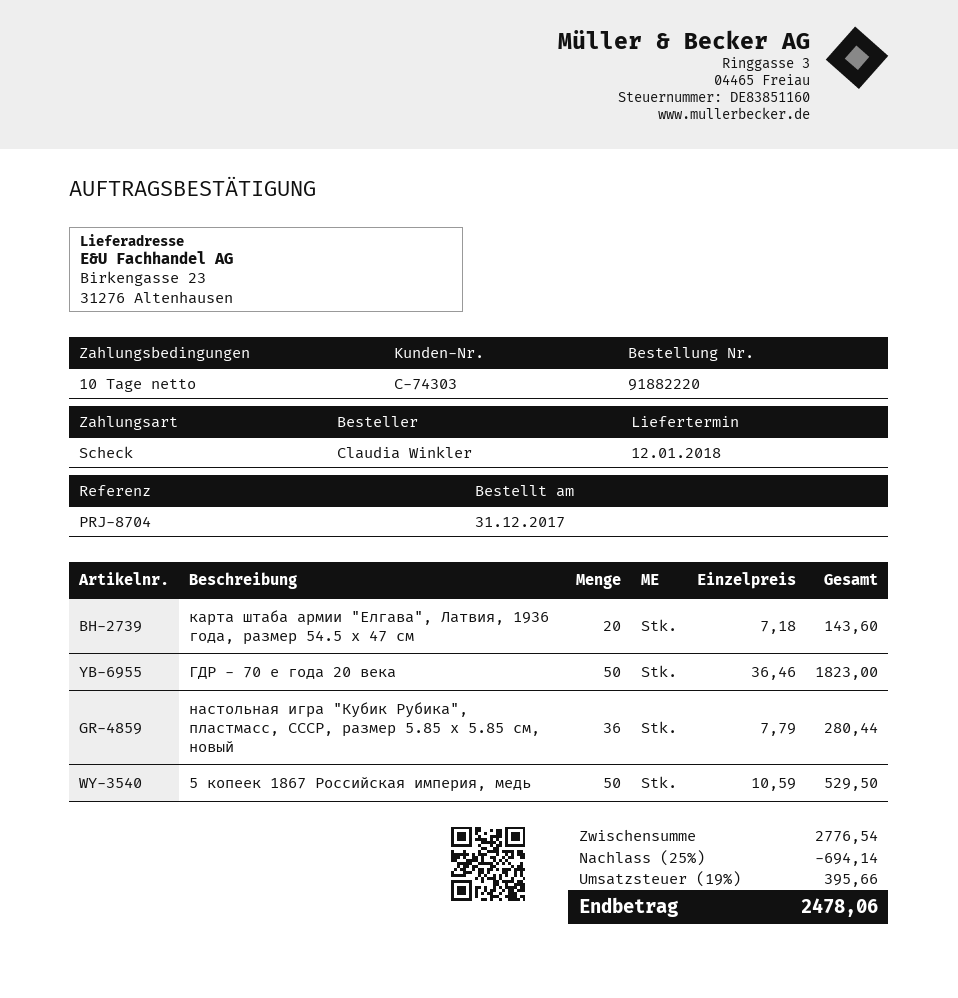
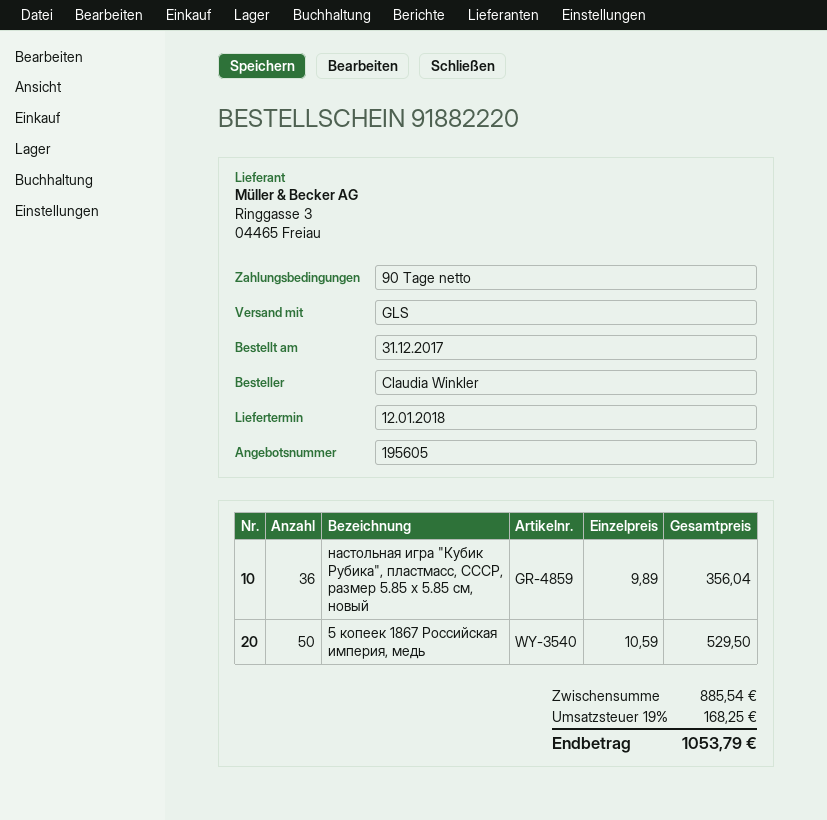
payment terms: 10 days -> 90 days
карта штаба армии "Елгава", Латвия, 1936 года, размер 54.5 x 47 см: 20 x 7.18 = 143.60 -> none
ГДР - 70 е года 20 века: 50 x 36.46 = 1823.00 -> none
настольная игра "Кубик Рубика", пластмасс, СССР, размер 5.85 x 5.85 см, новый: 36 x 7.79 = 280.44 -> 36 x 9.89 = 356.04
subtotal: 2776.54 -> 885.54
discount: 25% = 694.14 -> none
tax: 19% = 395.66 -> 19% = 168.25
total: 2478.06 -> 1053.79

